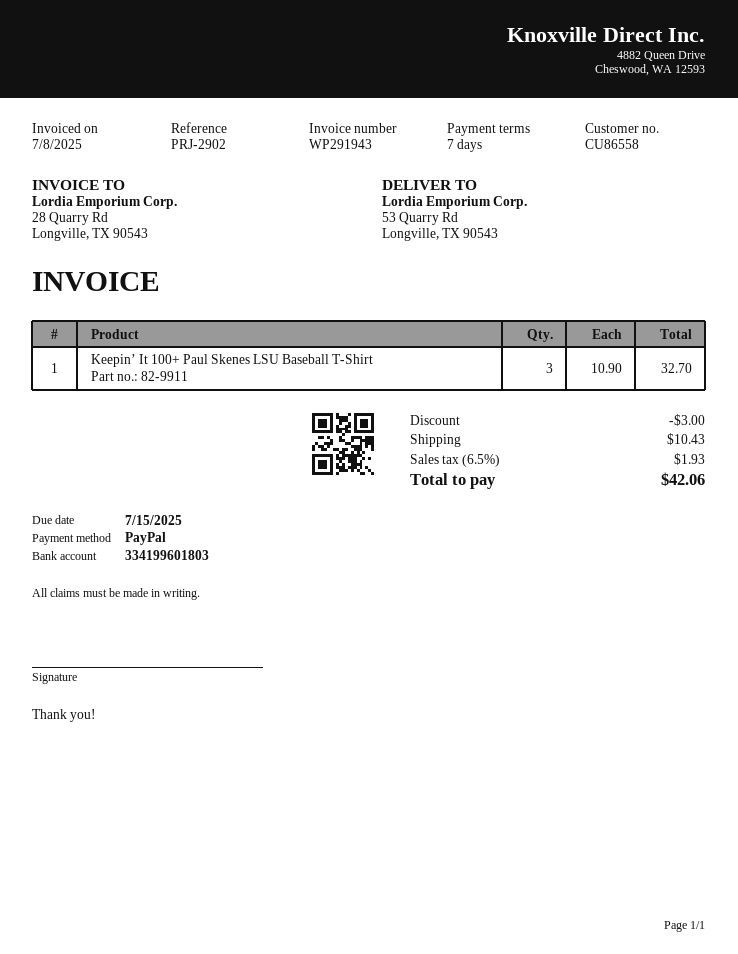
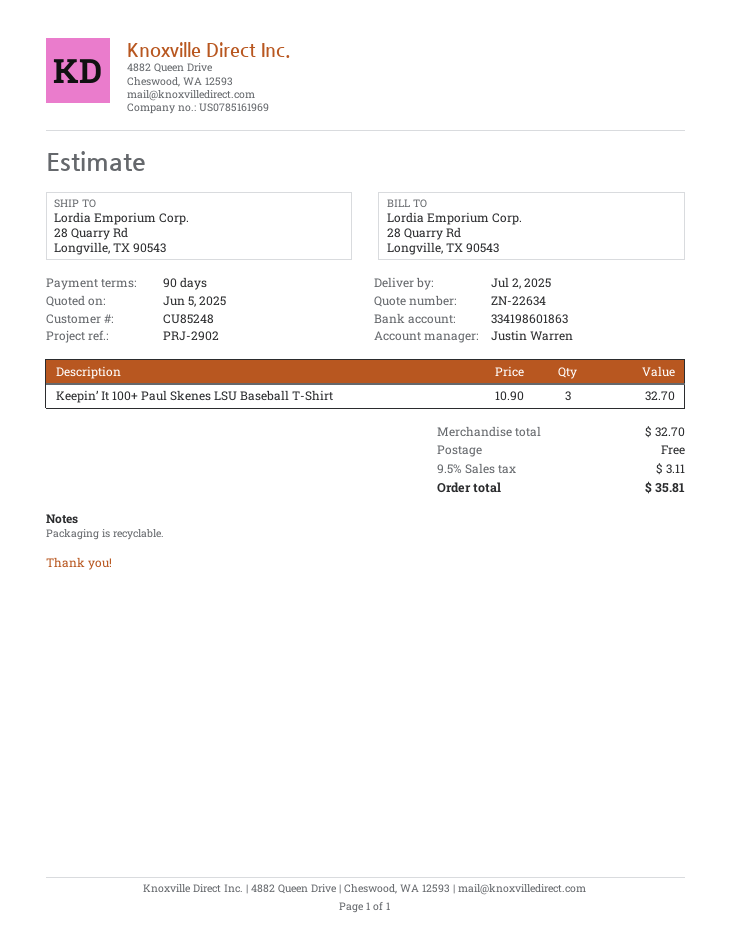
payment terms: 7 days -> 90 days
customer number: CU86558 -> CU85248
bank account: 334199601803 -> 334198601863
ship to: 53 Quarry Rd, Longville, TX 90543 -> 28 Quarry Rd, Longville, TX 90543
discount: 3.00 -> none
shipping: 10.43 -> 0.00
tax: 6.5% = 1.93 -> 9.5% = 3.11
total: 42.06 -> 35.81

